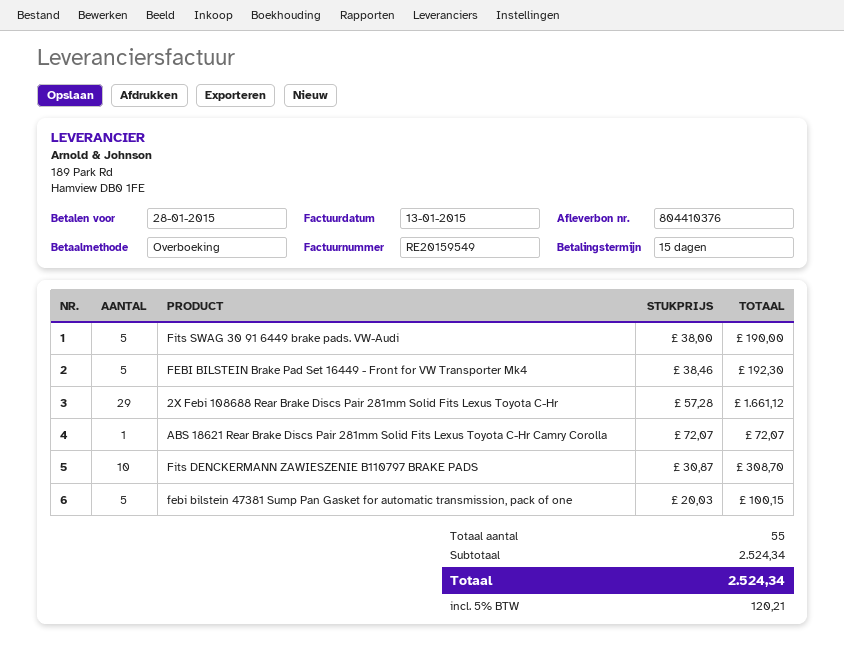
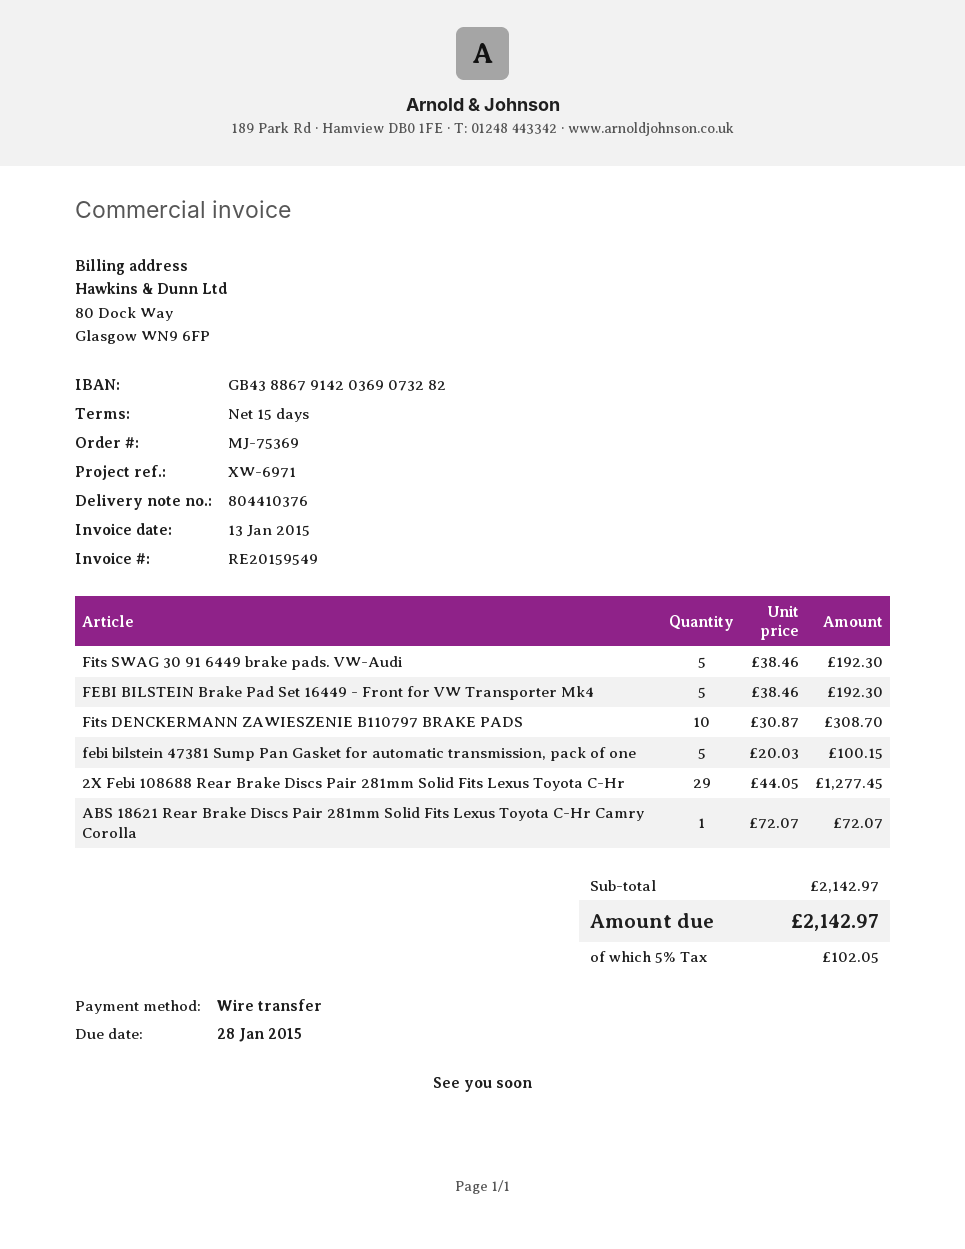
Fits SWAG 30 91 6449 brake pads. VW-Audi: 5 x 38.00 = 190.00 -> 5 x 38.46 = 192.30
2X Febi 108688 Rear Brake Discs Pair 281mm Solid Fits Lexus Toyota C-Hr: 29 x 57.28 = 1661.12 -> 29 x 44.05 = 1277.45
subtotal: 2524.34 -> 2142.97
tax: 5% = 120.21 -> 5% = 102.05
total: 2524.34 -> 2142.97

